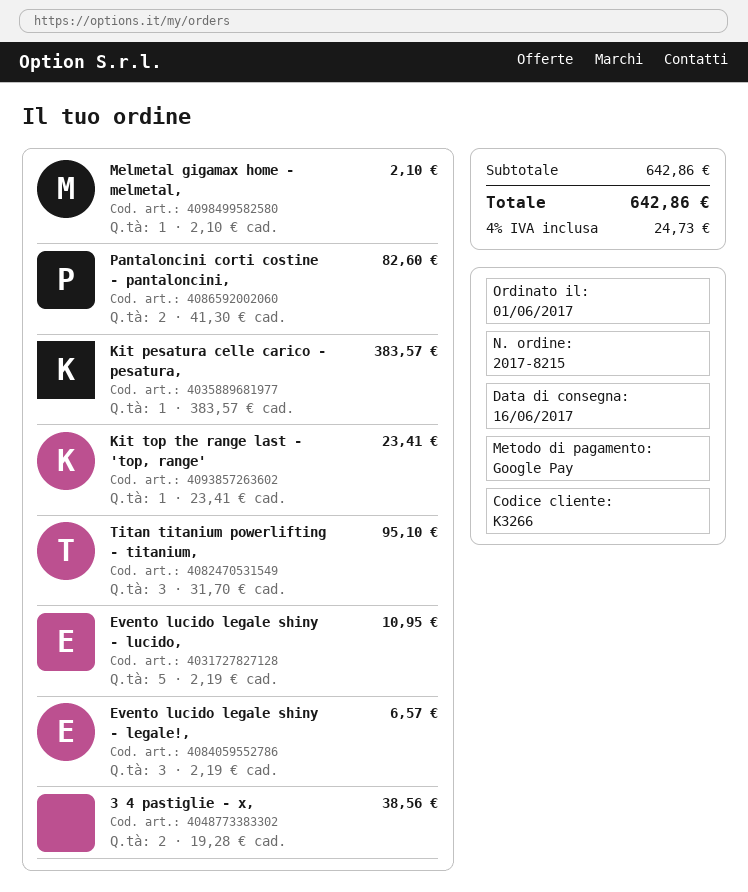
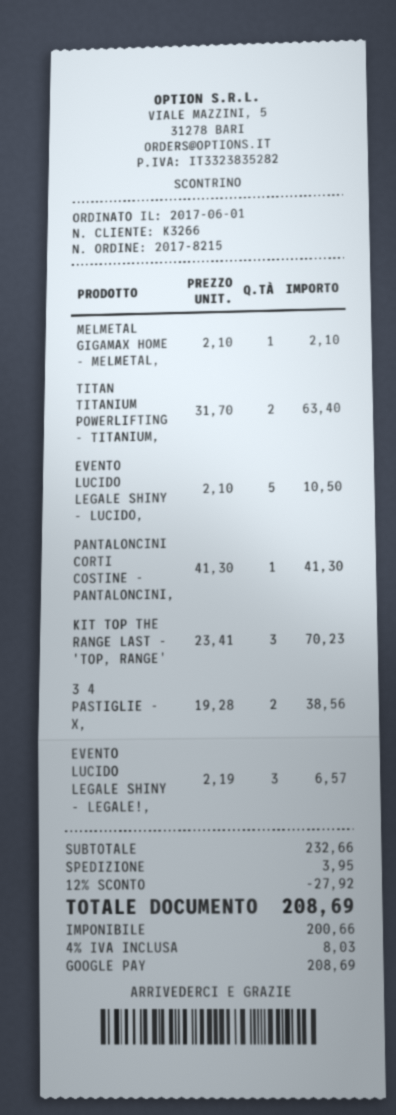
Pantaloncini corti costine - pantaloncini,: 2 x 41.30 = 82.60 -> 1 x 41.30 = 41.30
Kit pesatura celle carico - pesatura,: 1 x 383.57 = 383.57 -> none
Kit top the range last - 'top, range': 1 x 23.41 = 23.41 -> 3 x 23.41 = 70.23
Titan titanium powerlifting - titanium,: 3 x 31.70 = 95.10 -> 2 x 31.70 = 63.40
Evento lucido legale shiny - lucido,: 5 x 2.19 = 10.95 -> 5 x 2.10 = 10.50
subtotal: 642.86 -> 232.66
discount: none -> 12% = 27.92
shipping: none -> 3.95
tax: 4% = 24.73 -> 4% = 8.03
total: 642.86 -> 208.69

